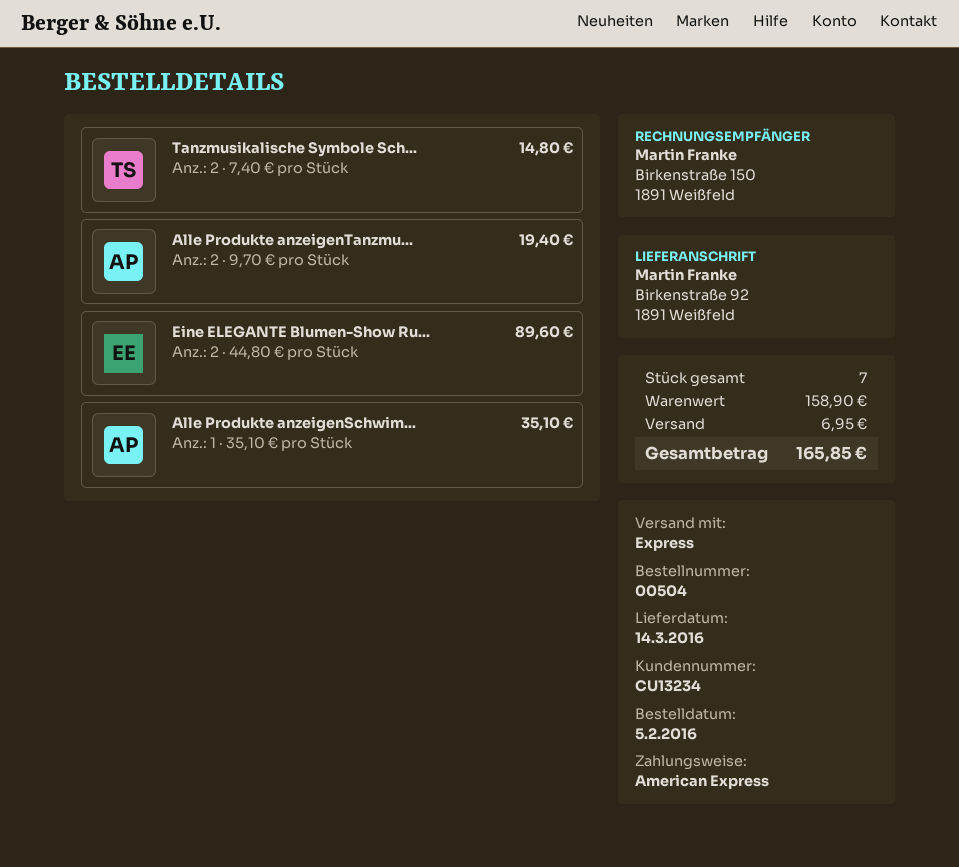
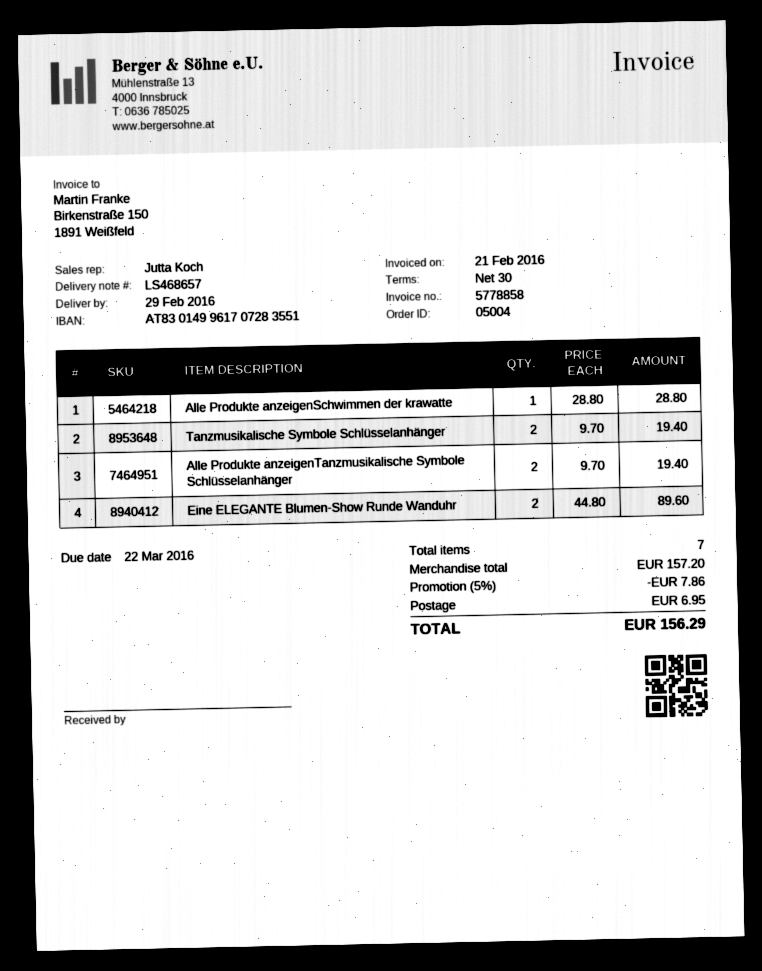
order number: 00504 -> 05004
delivery date: 2016-03-14 -> 2016-02-29
Tanzmusikalische Symbole Sch...: 2 x 7.40 = 14.80 -> 2 x 9.70 = 19.40
Alle Produkte anzeigenSchwim...: 1 x 35.10 = 35.10 -> 1 x 28.80 = 28.80
subtotal: 158.90 -> 157.20
discount: none -> 5% = 7.86
total: 165.85 -> 156.29

